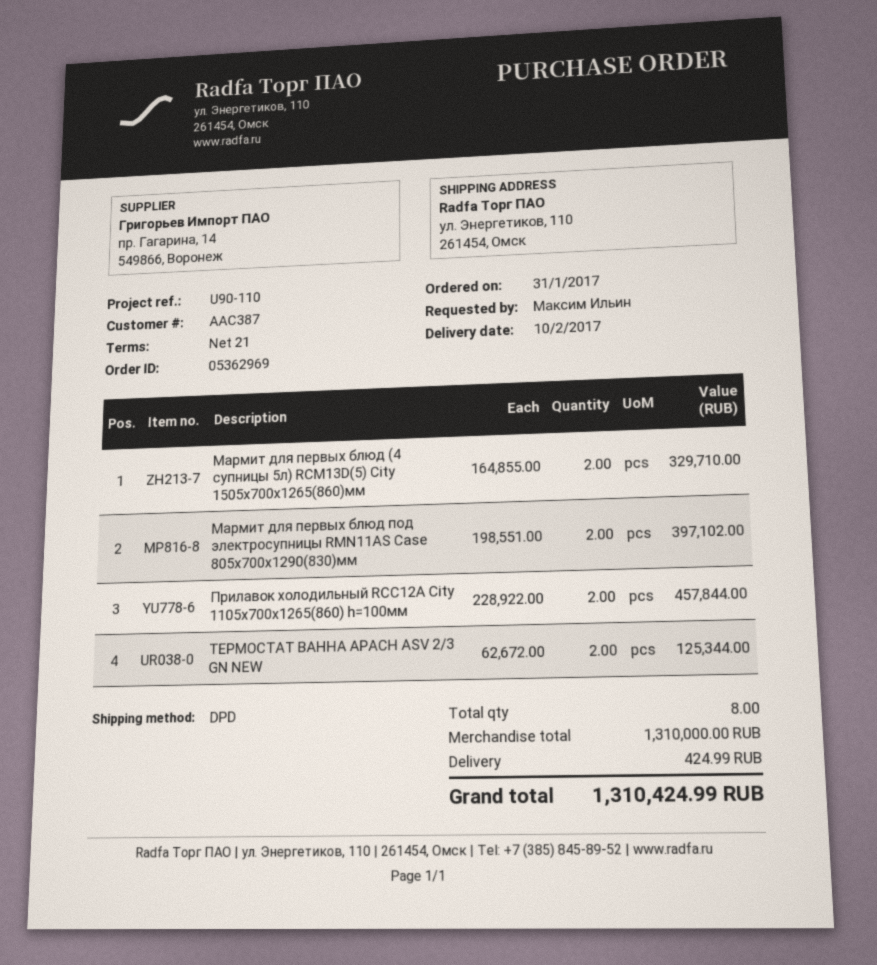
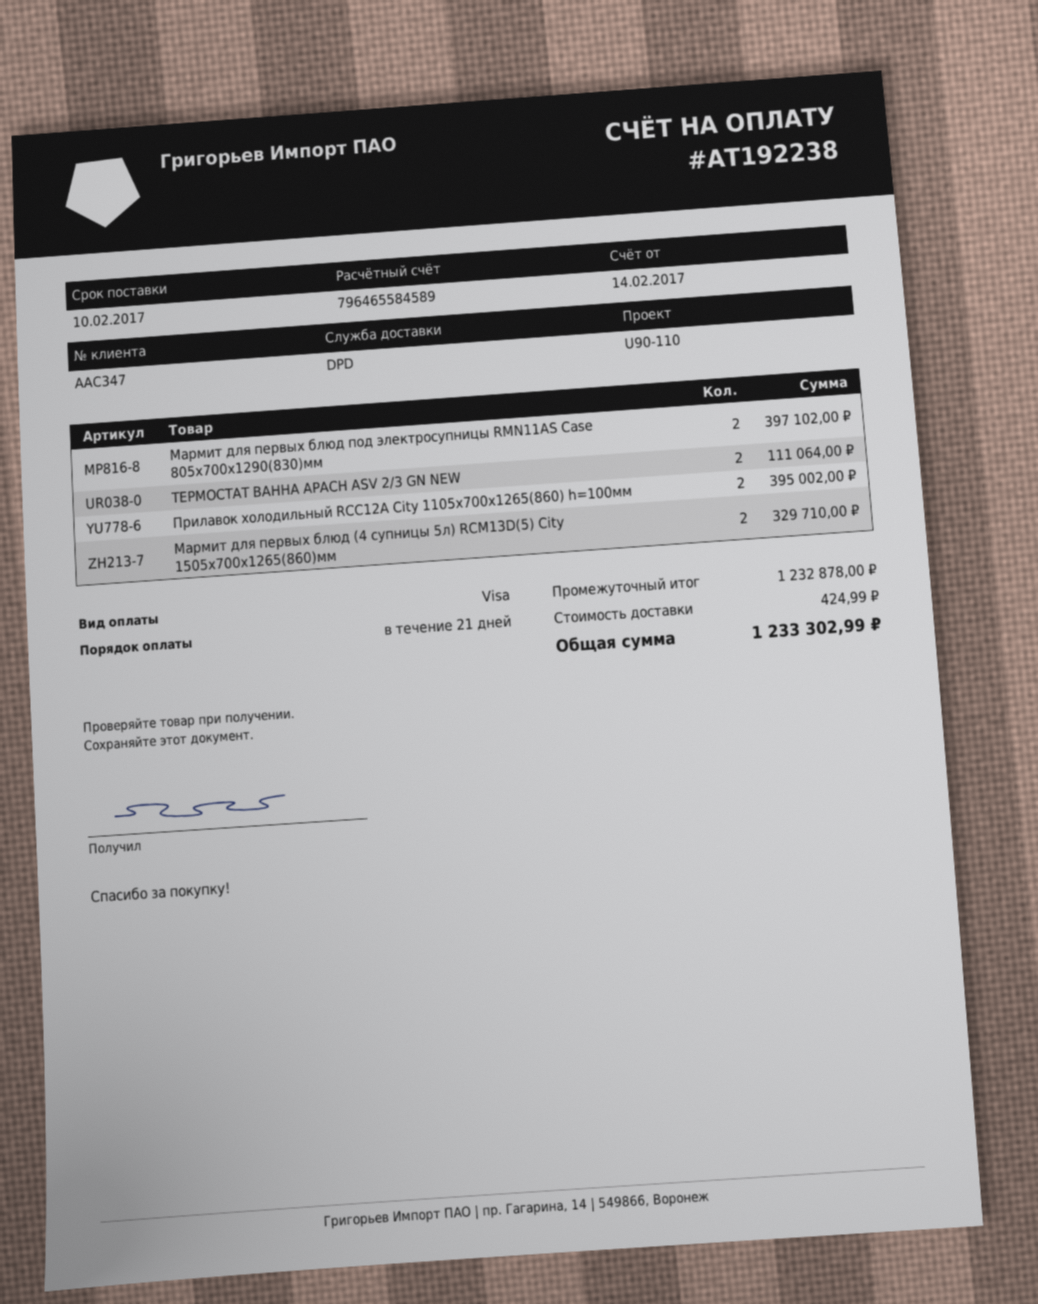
customer number: AAC387 -> AAC347
Прилавок холодильный RCC12A City 1105x700x1265(860) h=100мм: 2 for 457844.00 -> 2 for 395002.00
ТЕРМОСТАТ ВАННА APACH ASV 2/3 GN NEW: 2 for 125344.00 -> 2 for 111064.00
subtotal: 1310000.00 -> 1232878.00
total: 1310424.99 -> 1233302.99

